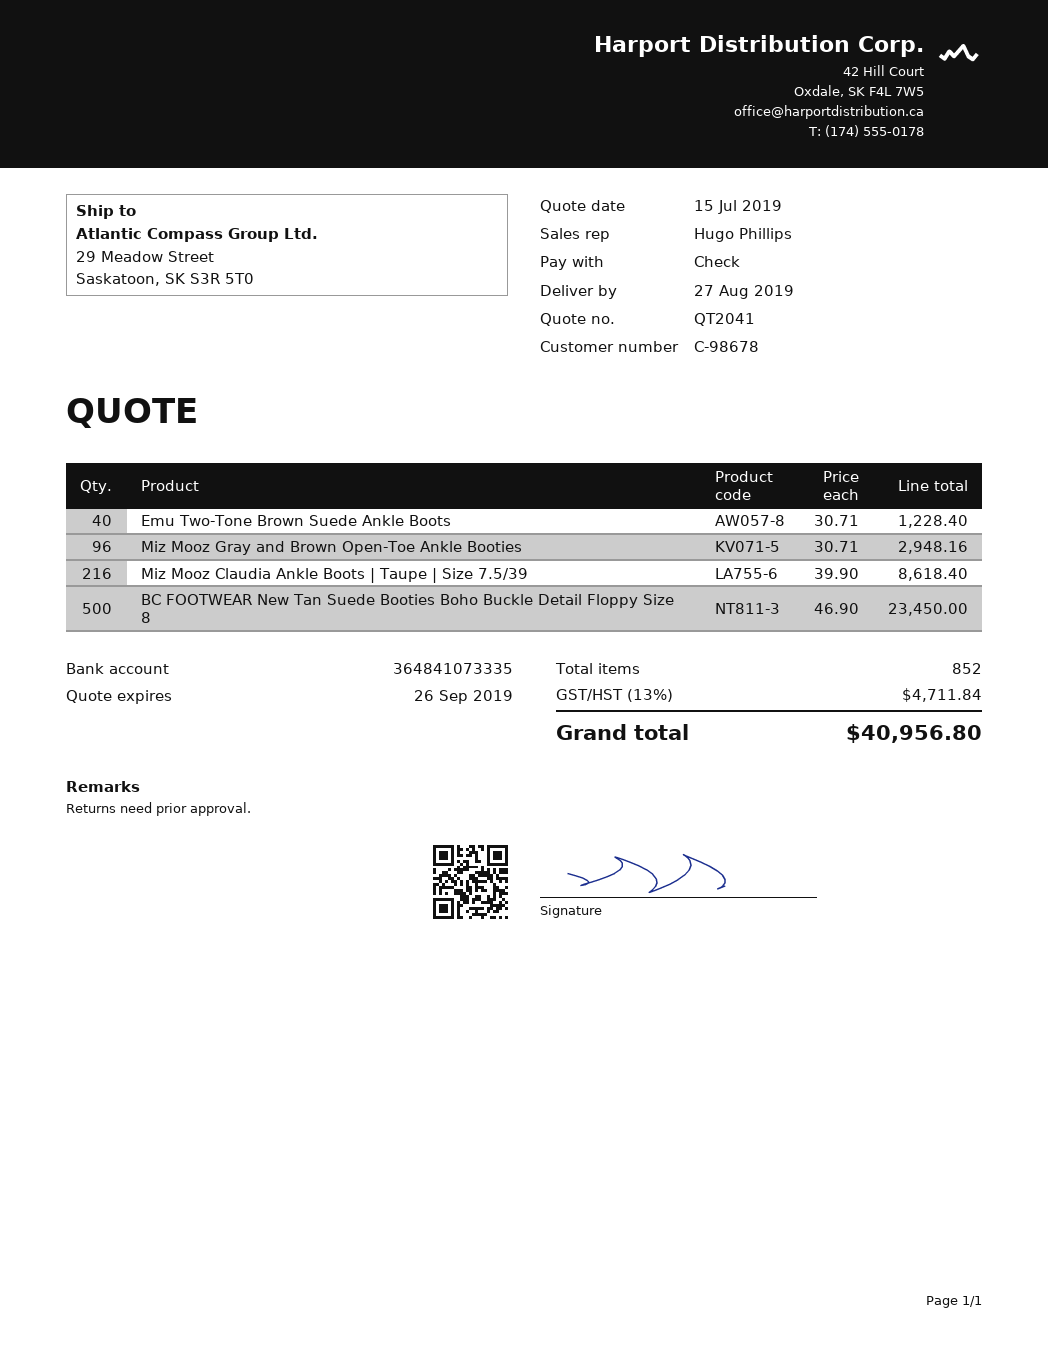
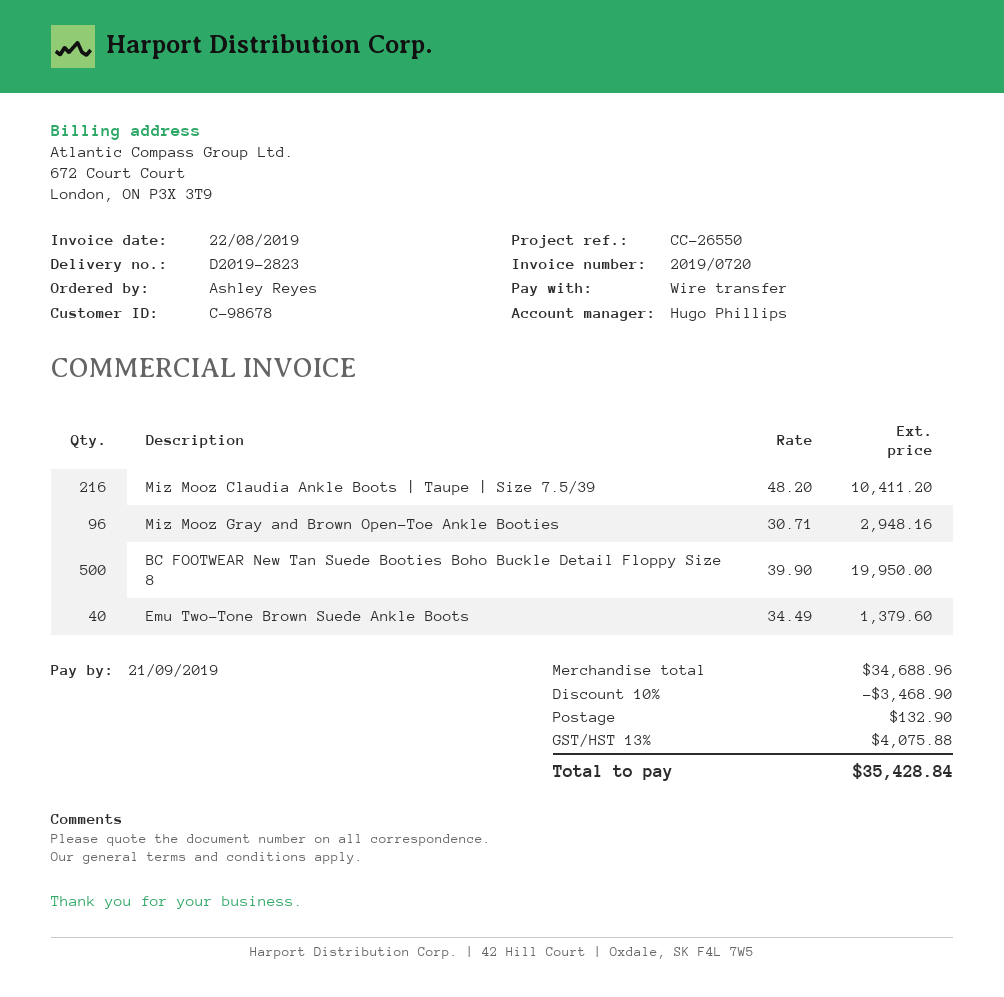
payment method: cheque -> bank transfer
Emu Two-Tone Brown Suede Ankle Boots: 40 x 30.71 = 1228.40 -> 40 x 34.49 = 1379.60
Miz Mooz Claudia Ankle Boots | Taupe | Size 7.5/39: 216 x 39.90 = 8618.40 -> 216 x 48.20 = 10411.20
BC FOOTWEAR New Tan Suede Booties Boho Buckle Detail Floppy Size 8: 500 x 46.90 = 23450.00 -> 500 x 39.90 = 19950.00
discount: none -> 10% = 3468.90
shipping: none -> 132.90
tax: 13% = 4711.84 -> 13% = 4075.88
total: 40956.80 -> 35428.84

